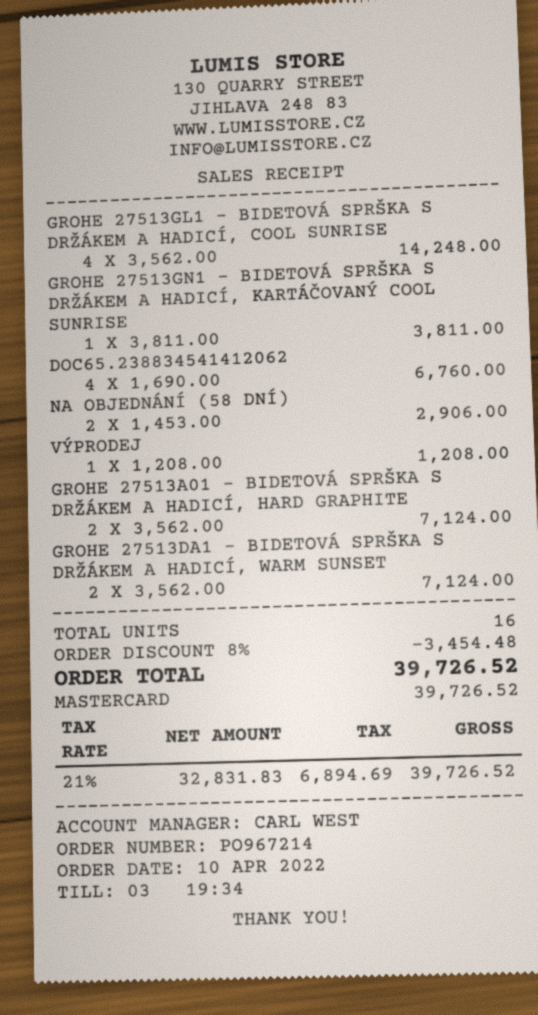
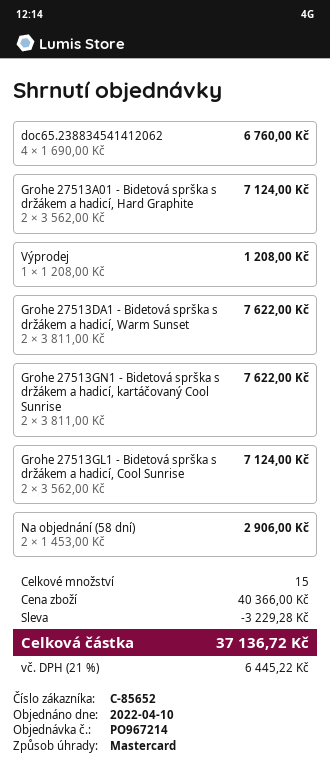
GROHE 27513GL1 - BIDETOVÁ SPRŠKA S DRŽÁKEM A HADICÍ, COOL SUNRISE: 4 x 3562.00 = 14248.00 -> 2 x 3562.00 = 7124.00
GROHE 27513GN1 - BIDETOVÁ SPRŠKA S DRŽÁKEM A HADICÍ, KARTÁČOVANÝ COOL SUNRISE: 1 x 3811.00 = 3811.00 -> 2 x 3811.00 = 7622.00
GROHE 27513DA1 - BIDETOVÁ SPRŠKA S DRŽÁKEM A HADICÍ, WARM SUNSET: 2 x 3562.00 = 7124.00 -> 2 x 3811.00 = 7622.00
total quantity: 16 -> 15
discount: 3454.48 -> 3229.28
tax: 21% = 6894.69 -> 21% = 6445.22
total: 39726.52 -> 37136.72

